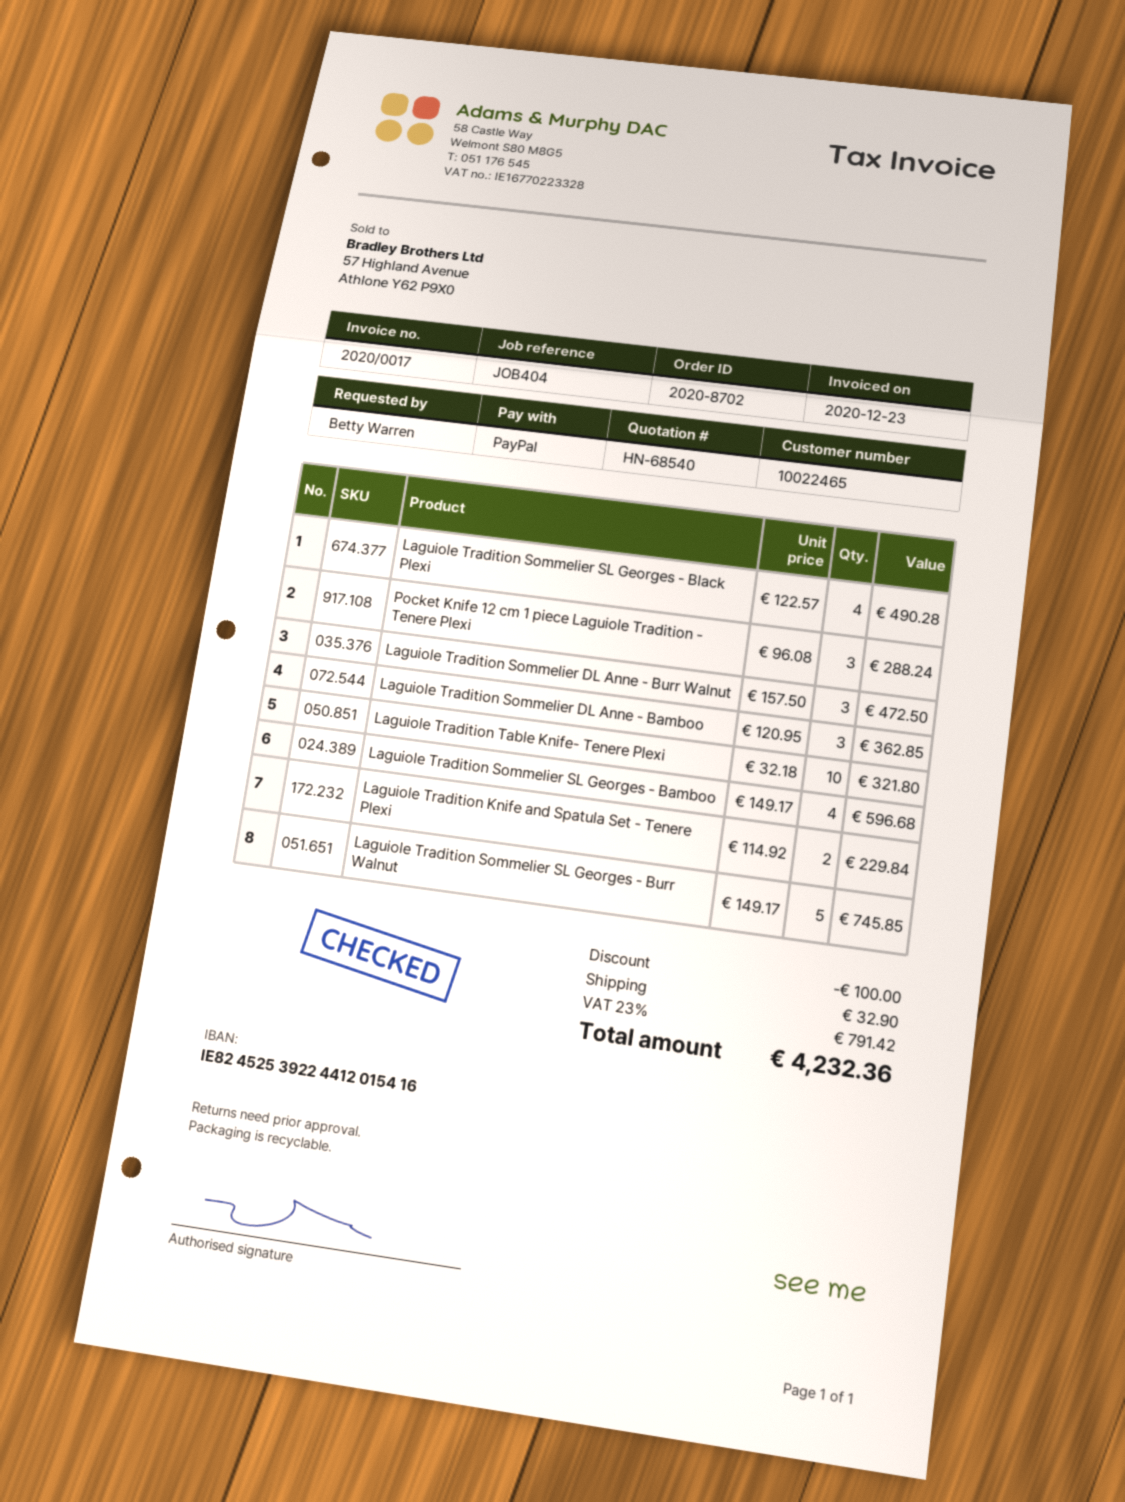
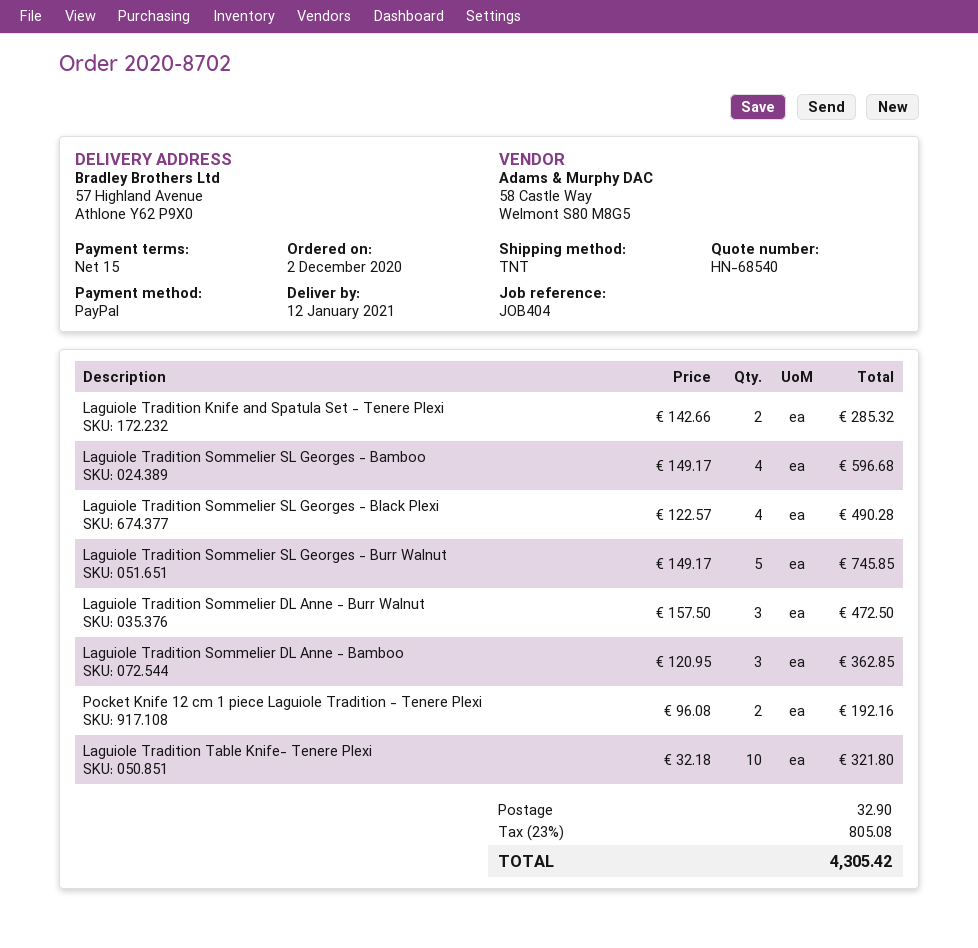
Pocket Knife 12 cm 1 piece Laguiole Tradition - Tenere Plexi: 3 x 96.08 = 288.24 -> 2 x 96.08 = 192.16
Laguiole Tradition Knife and Spatula Set - Tenere Plexi: 2 x 114.92 = 229.84 -> 2 x 142.66 = 285.32
discount: 100.00 -> none
tax: 23% = 791.42 -> 23% = 805.08
total: 4232.36 -> 4305.42

